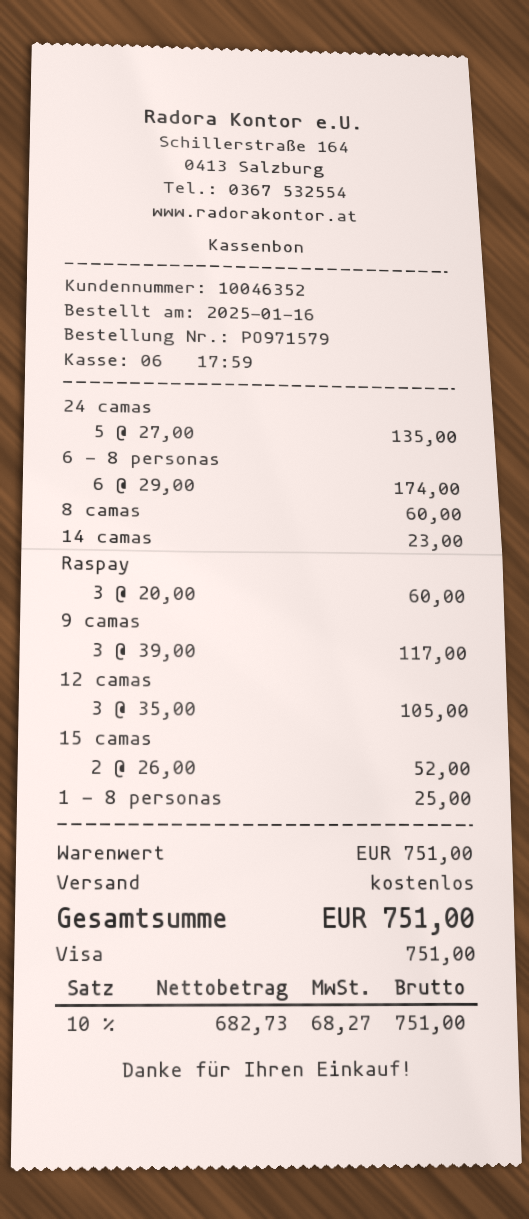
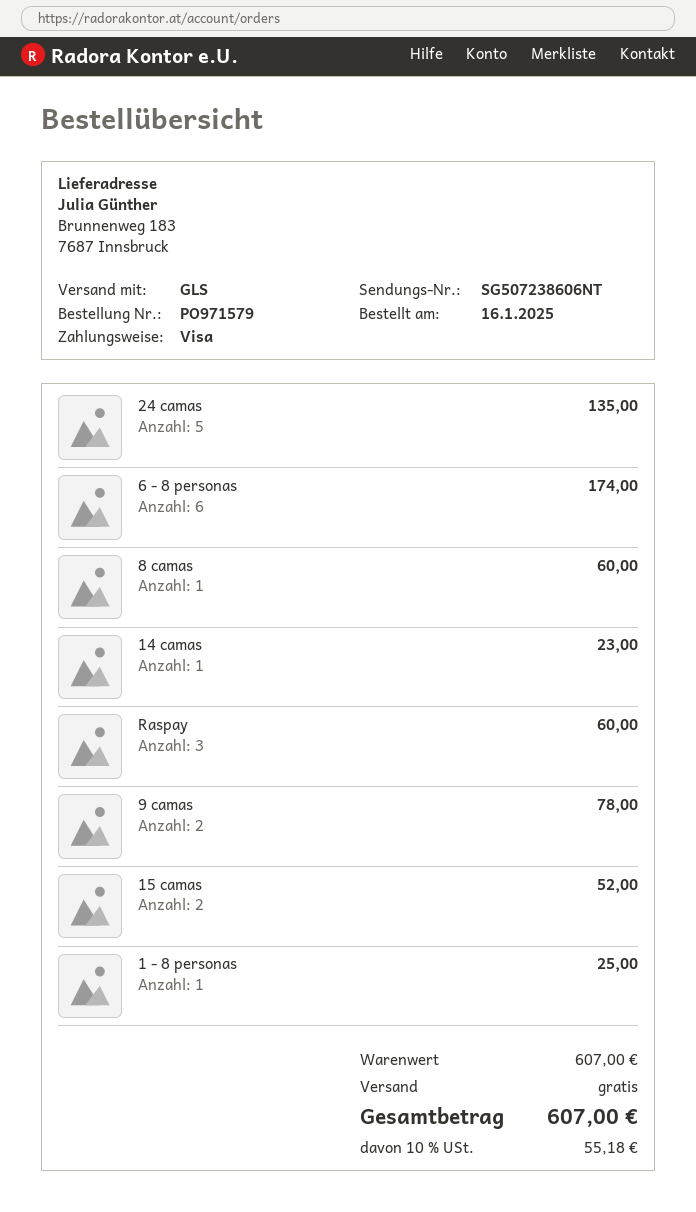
9 camas: 3 for 117.00 -> 2 for 78.00
12 camas: 3 for 105.00 -> none
subtotal: 751.00 -> 607.00
tax: 10% = 68.27 -> 10% = 55.18
total: 751.00 -> 607.00

